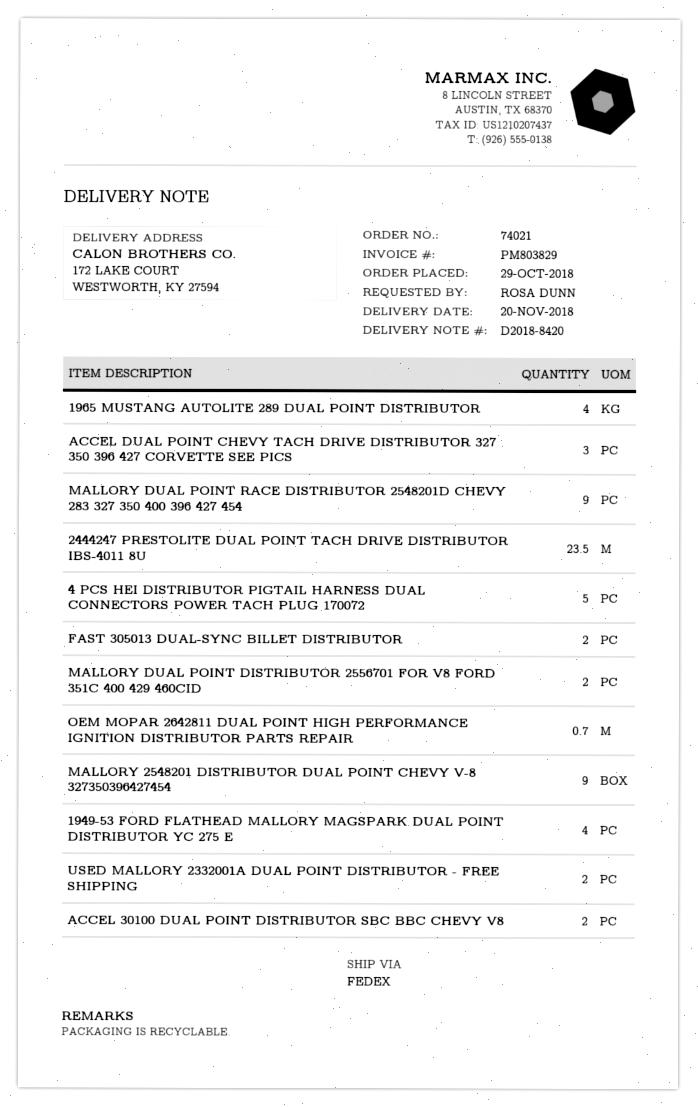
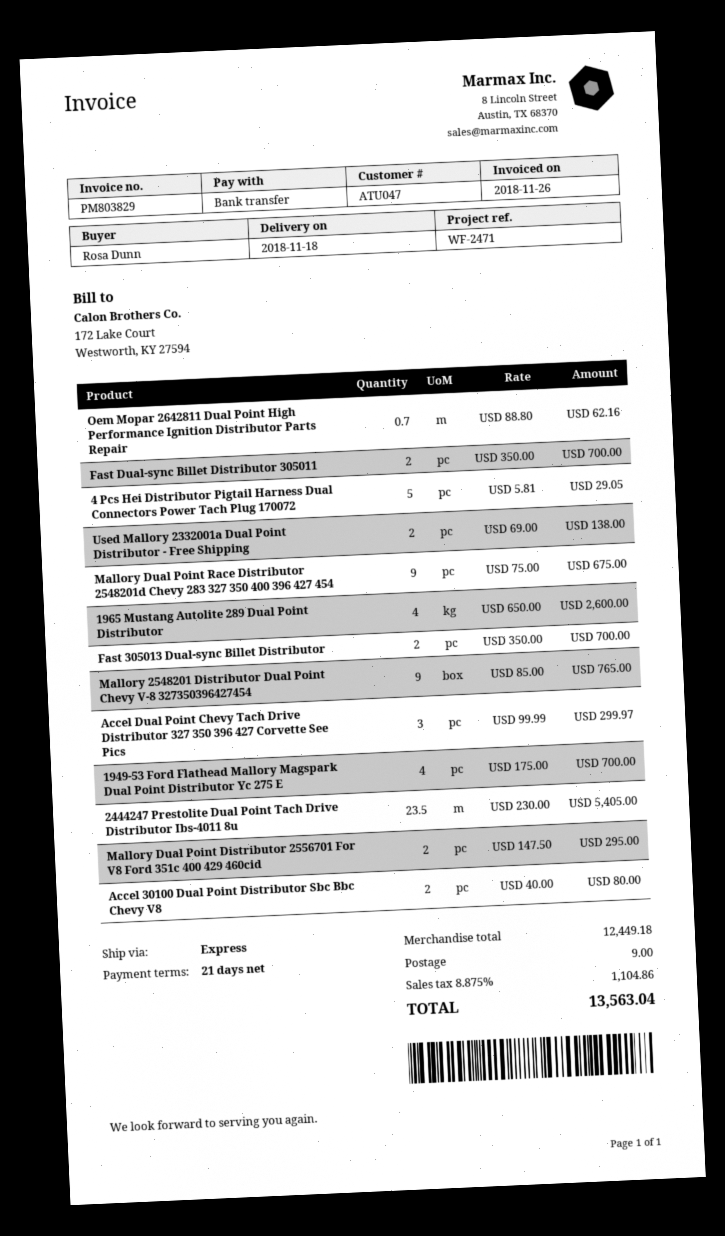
delivery date: 2018-11-20 -> 2018-11-18
shipping method: FedEx -> express
Fast Dual-sync Billet Distributor 305011: none -> 2

